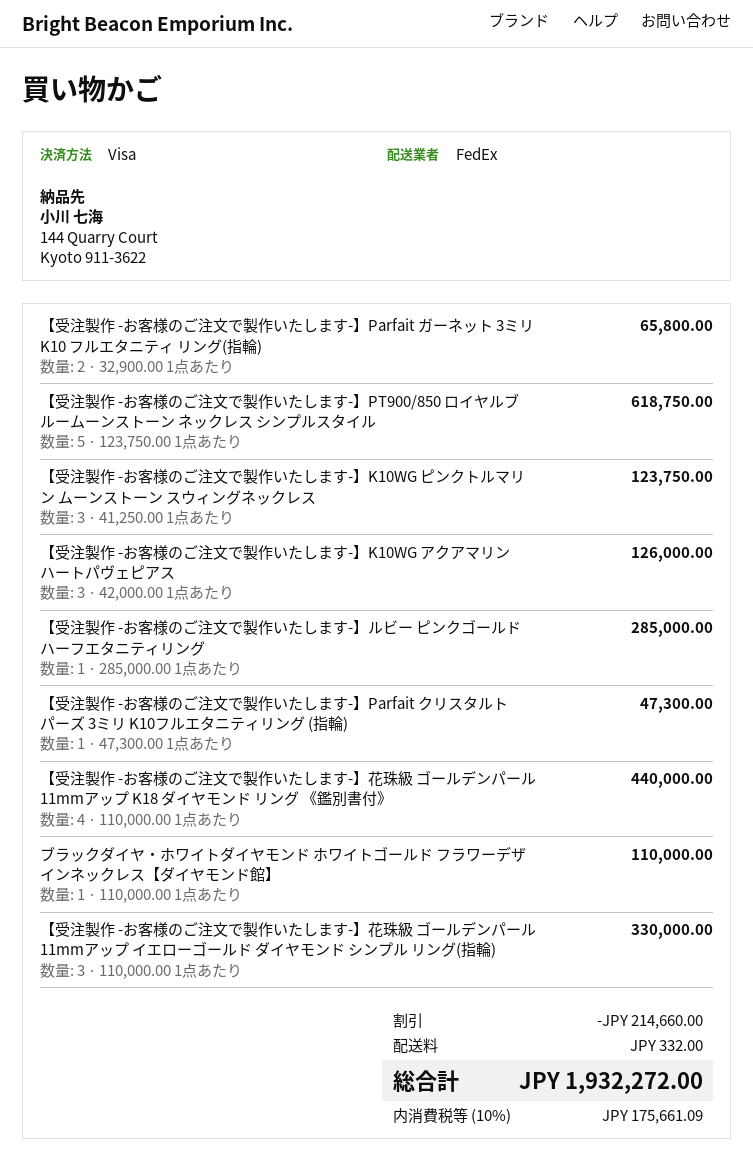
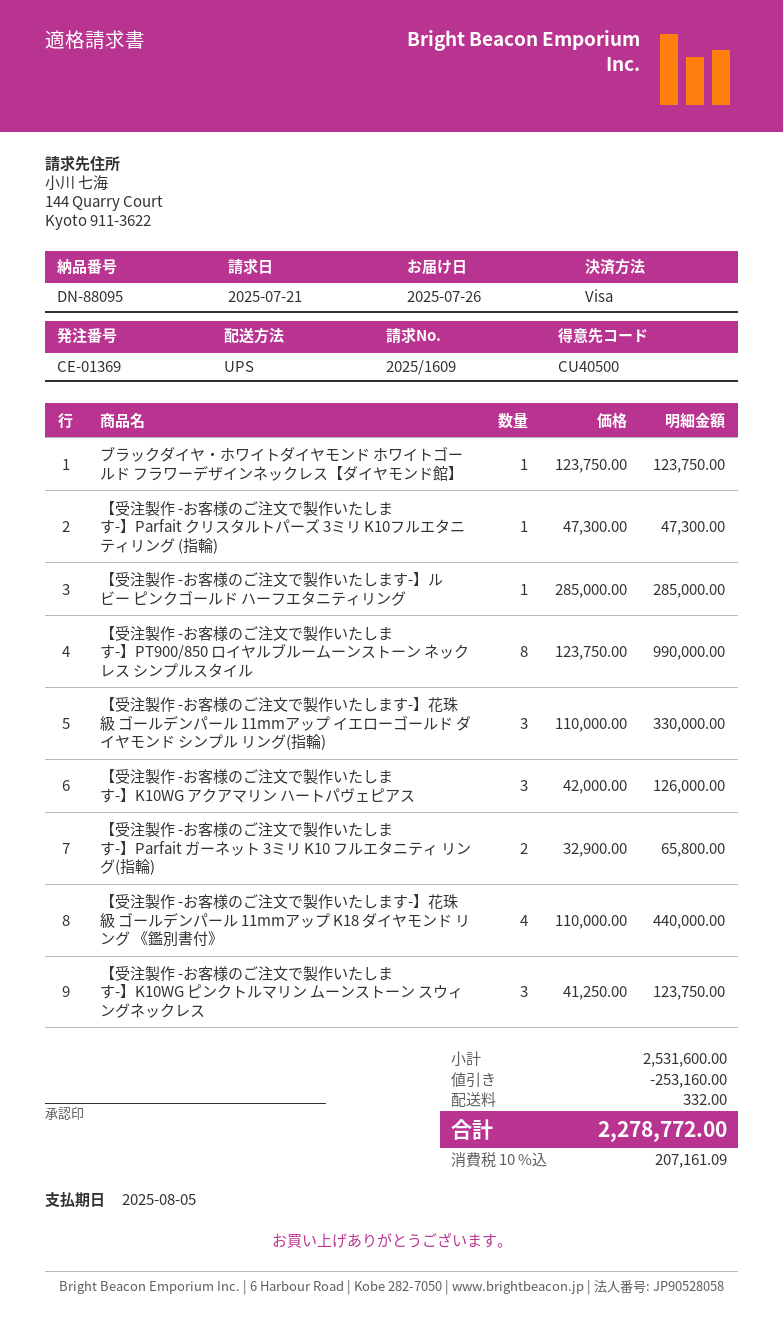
shipping method: FedEx -> UPS
【受注製作 -お客様のご注文で製作いたします-】PT900/850 ロイヤルブルームーンストーン ネックレス シンプルスタイル: 5 x 123750.00 = 618750.00 -> 8 x 123750.00 = 990000.00
ブラックダイヤ・ホワイトダイヤモンド ホワイトゴールド フラワーデザインネックレス【ダイヤモンド館】: 1 x 110000.00 = 110000.00 -> 1 x 123750.00 = 123750.00
discount: 214660.00 -> 253160.00
tax: 10% = 175661.09 -> 10% = 207161.09
total: 1932272.00 -> 2278772.00

